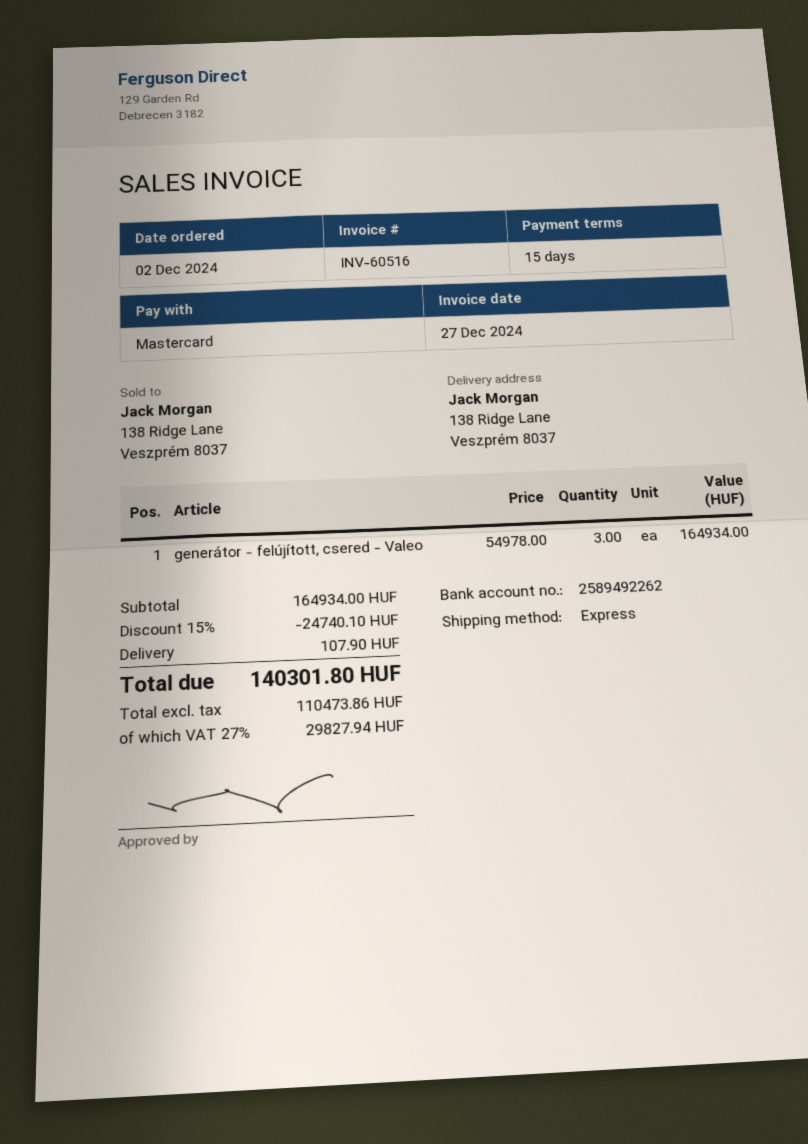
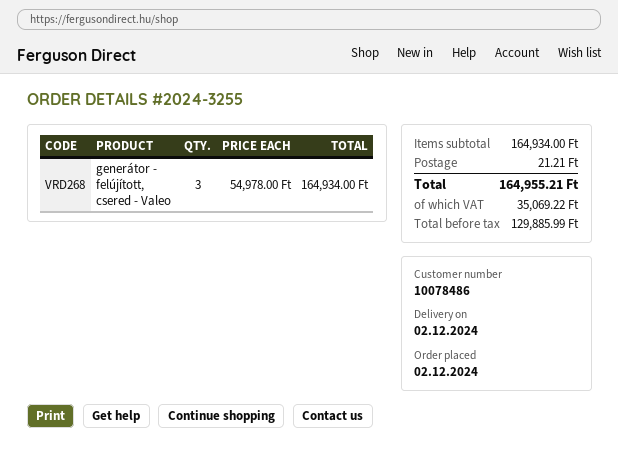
discount: 15% = 24740.10 -> none
shipping: 107.90 -> 21.21
net: 110473.86 -> 129885.99
tax: 29827.94 -> 35069.22
total: 140301.80 -> 164955.21

